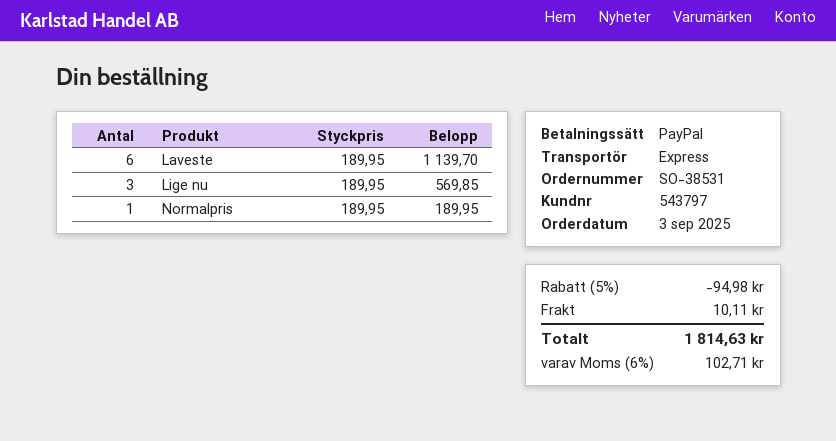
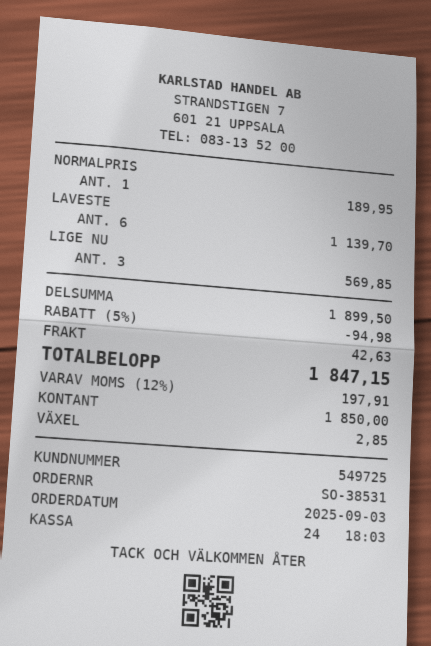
customer number: 543797 -> 549725
payment method: PayPal -> cash
shipping: 10.11 -> 42.63
tax: 6% = 102.71 -> 12% = 197.91
total: 1814.63 -> 1847.15

